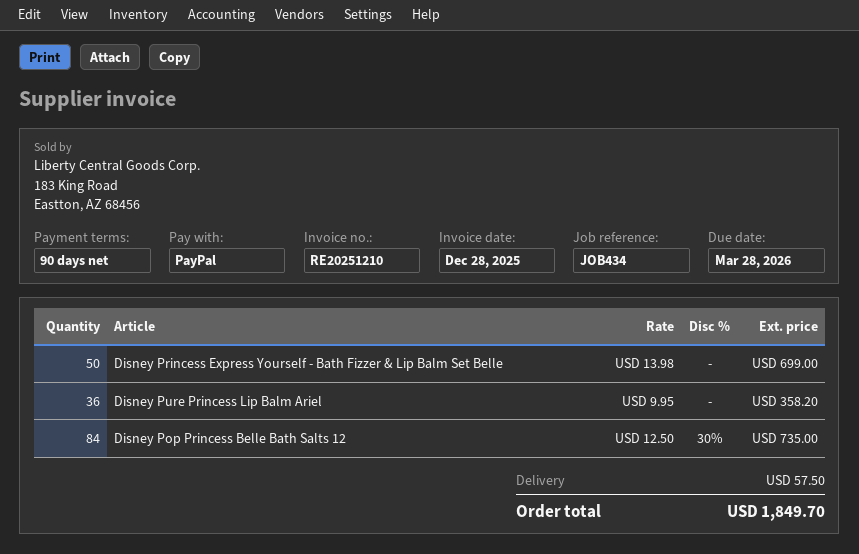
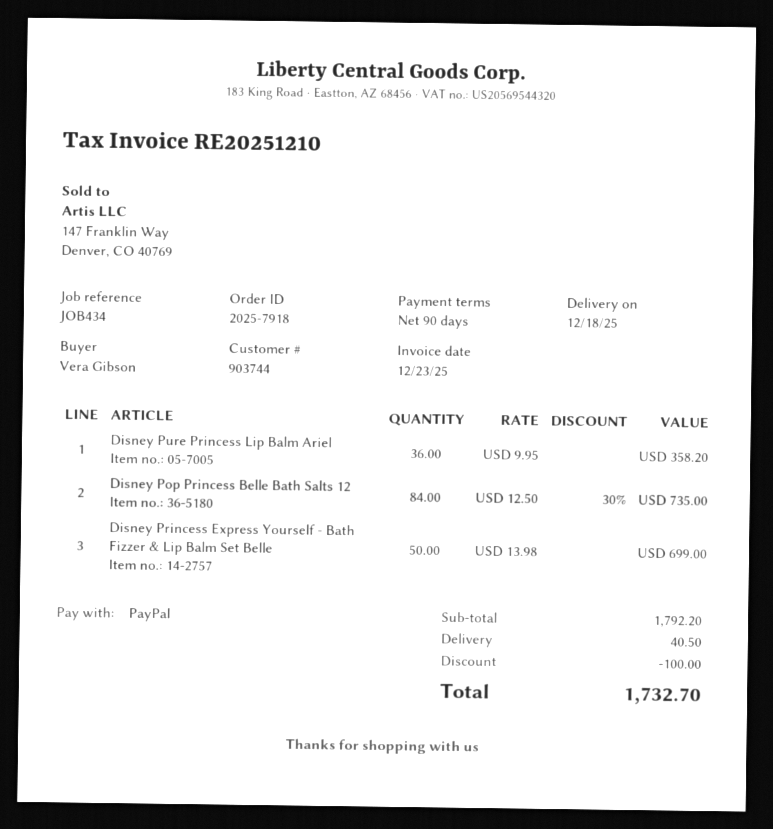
invoice date: 2025-12-28 -> 2025-12-23
discount: none -> 100.00
shipping: 57.50 -> 40.50
total: 1849.70 -> 1732.70

